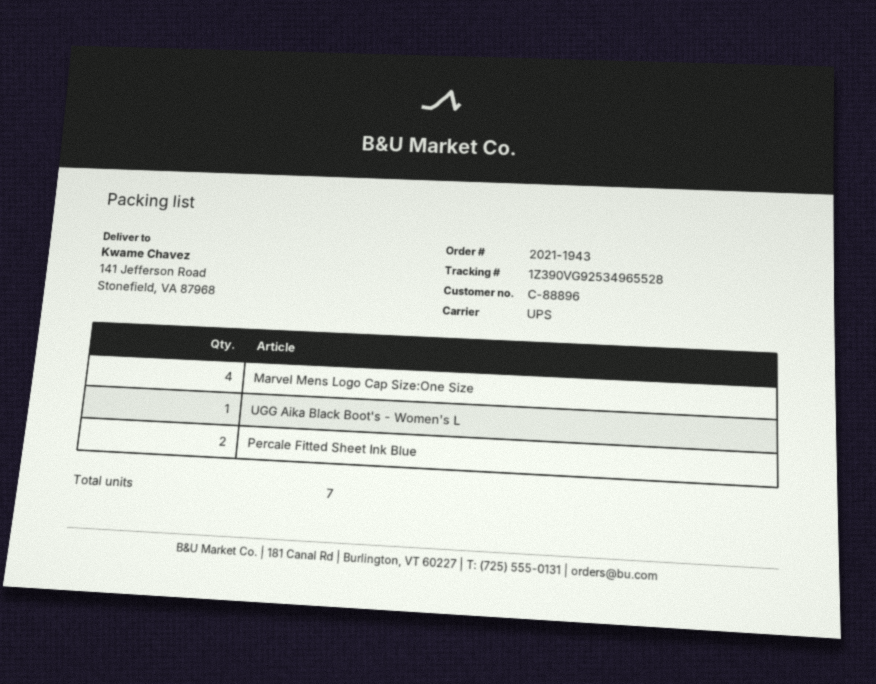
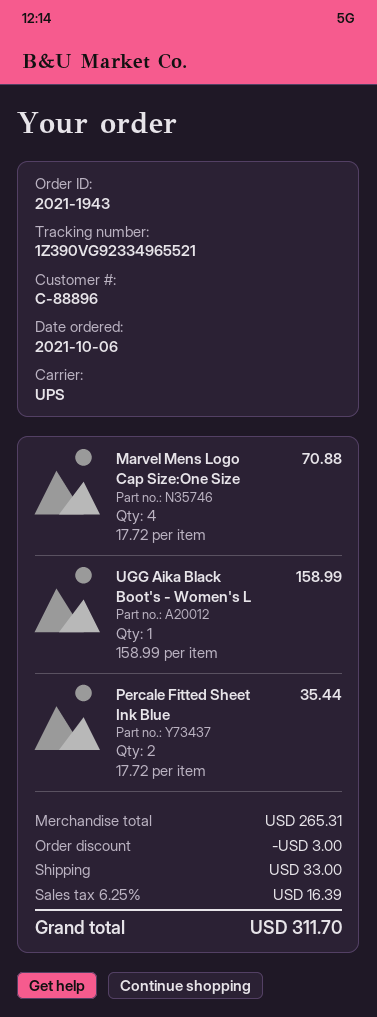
tracking number: 1Z390VG92534965528 -> 1Z390VG92334965521

